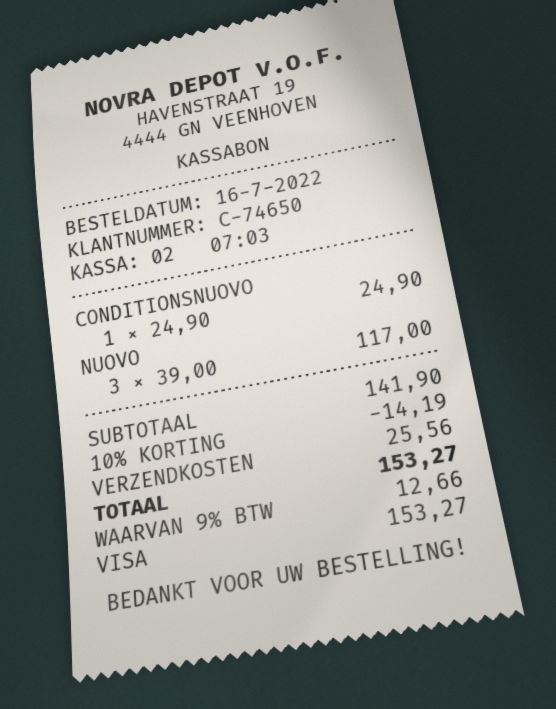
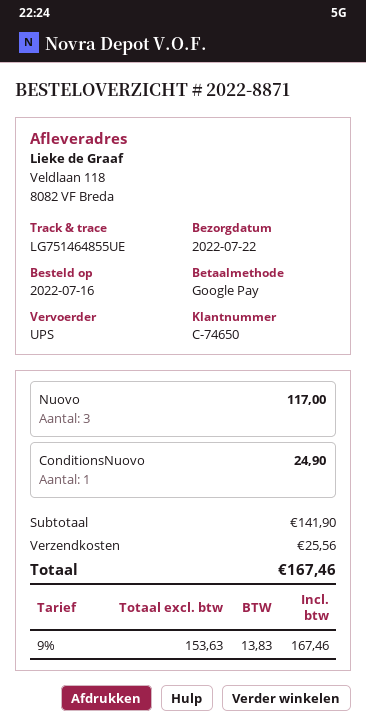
payment method: Visa -> Google Pay
discount: 10% = 14.19 -> none
tax: 9% = 12.66 -> 9% = 13.83
total: 153.27 -> 167.46

